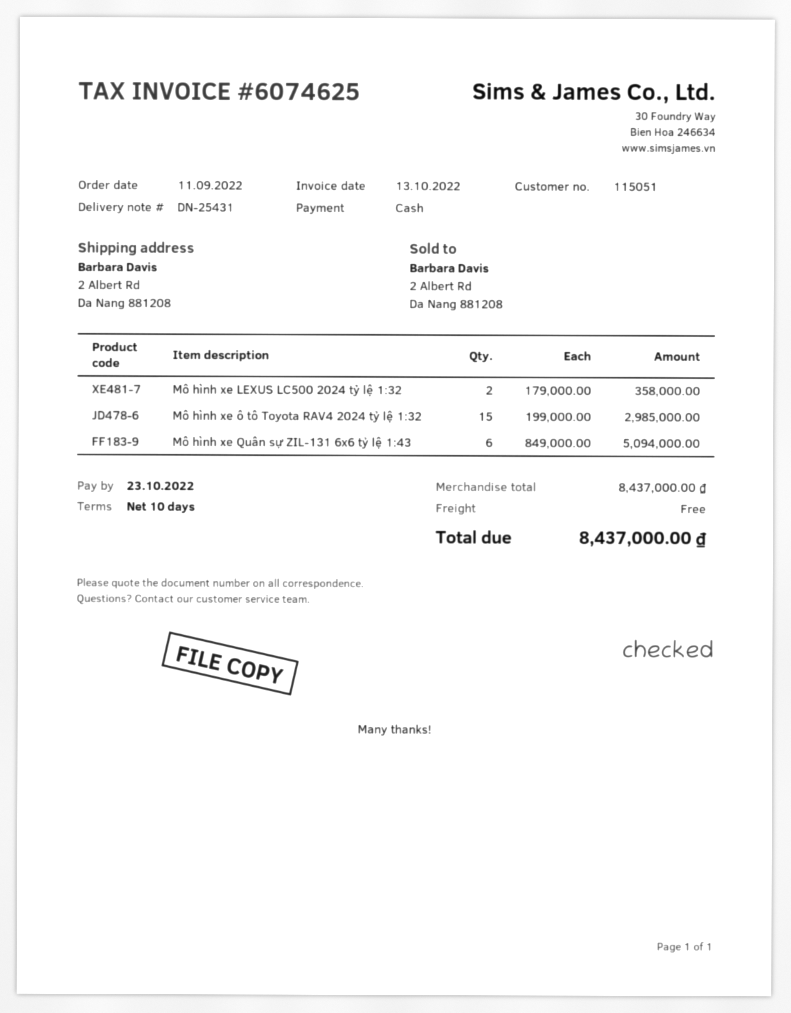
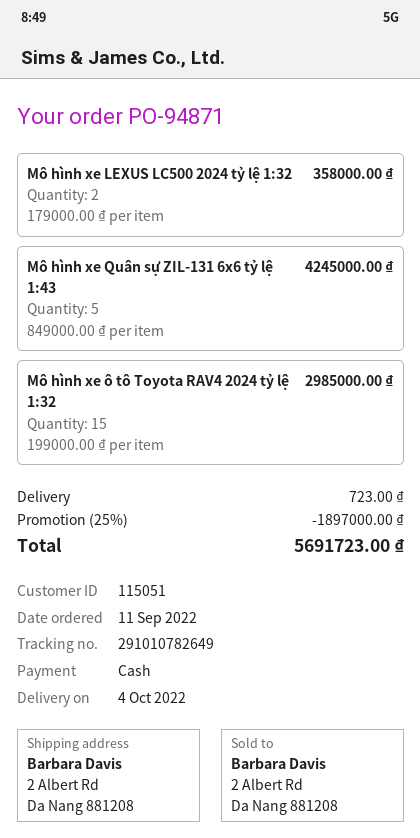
Mô hình xe Quân sự ZIL-131 6x6 tỷ lệ 1:43: 6 x 849000.00 = 5094000.00 -> 5 x 849000.00 = 4245000.00
discount: none -> 25% = 1897000.00
shipping: 0.00 -> 723.00
total: 8437000.00 -> 5691723.00

